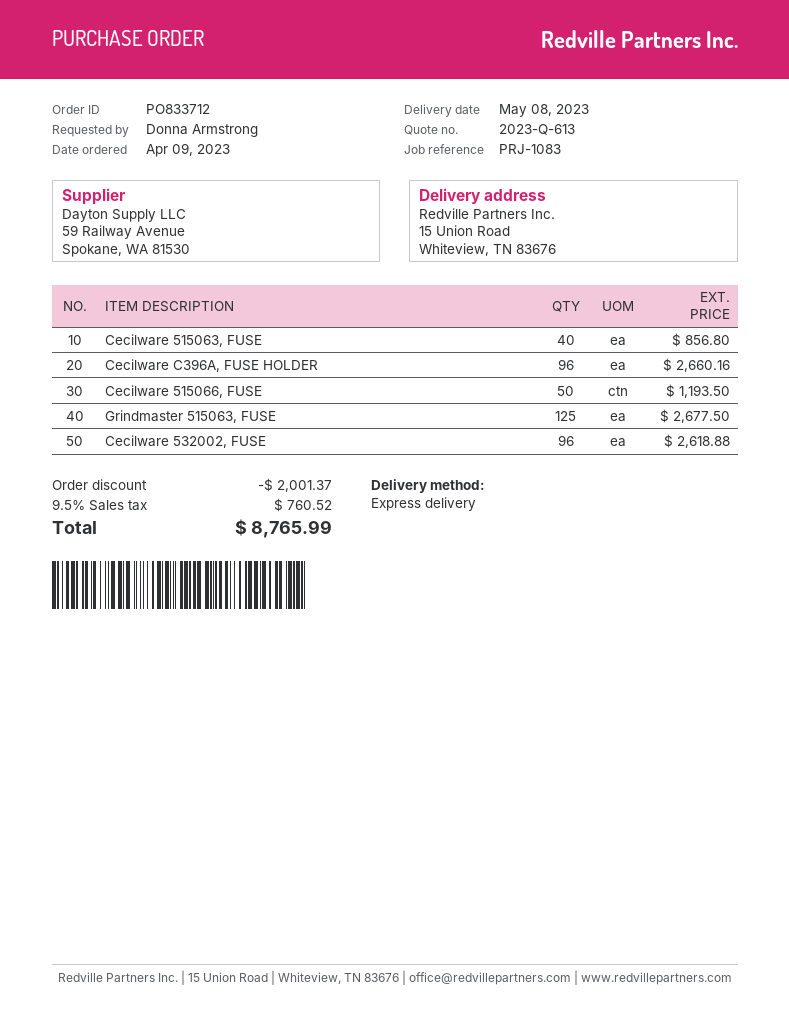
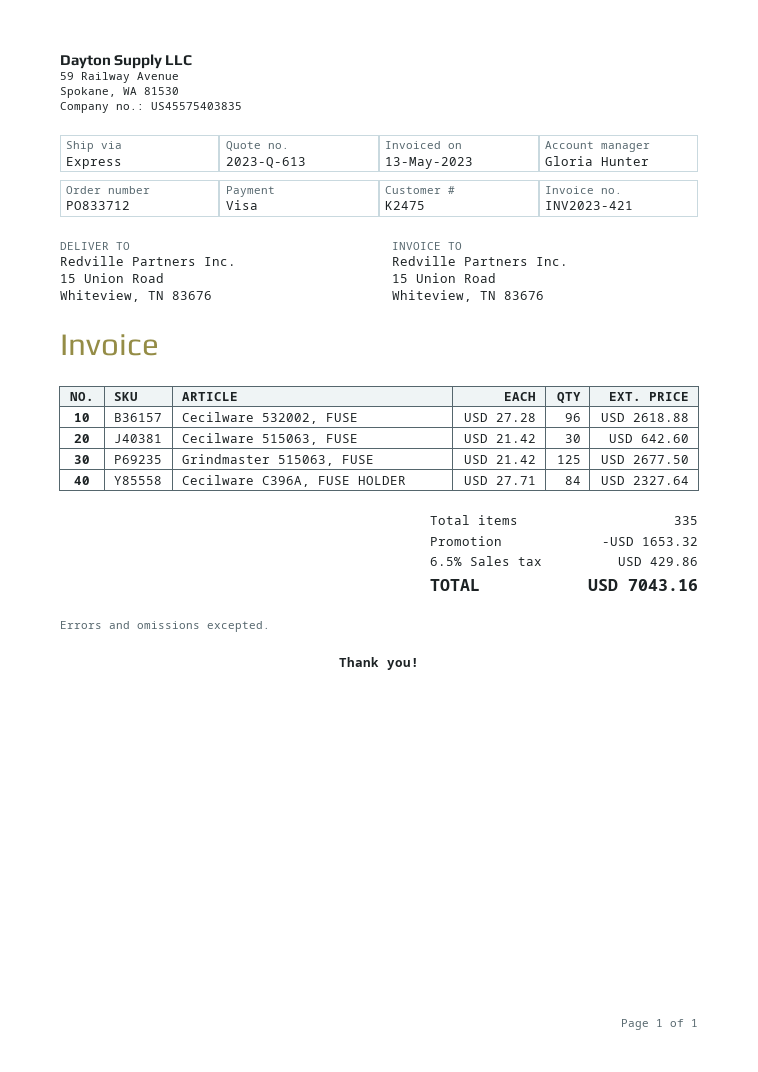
Cecilware 515063, FUSE: 40 for 856.80 -> 30 for 642.60
Cecilware C396A, FUSE HOLDER: 96 for 2660.16 -> 84 for 2327.64
Cecilware 515066, FUSE: 50 for 1193.50 -> none
discount: 2001.37 -> 1653.32
tax: 9.5% = 760.52 -> 6.5% = 429.86
total: 8765.99 -> 7043.16

